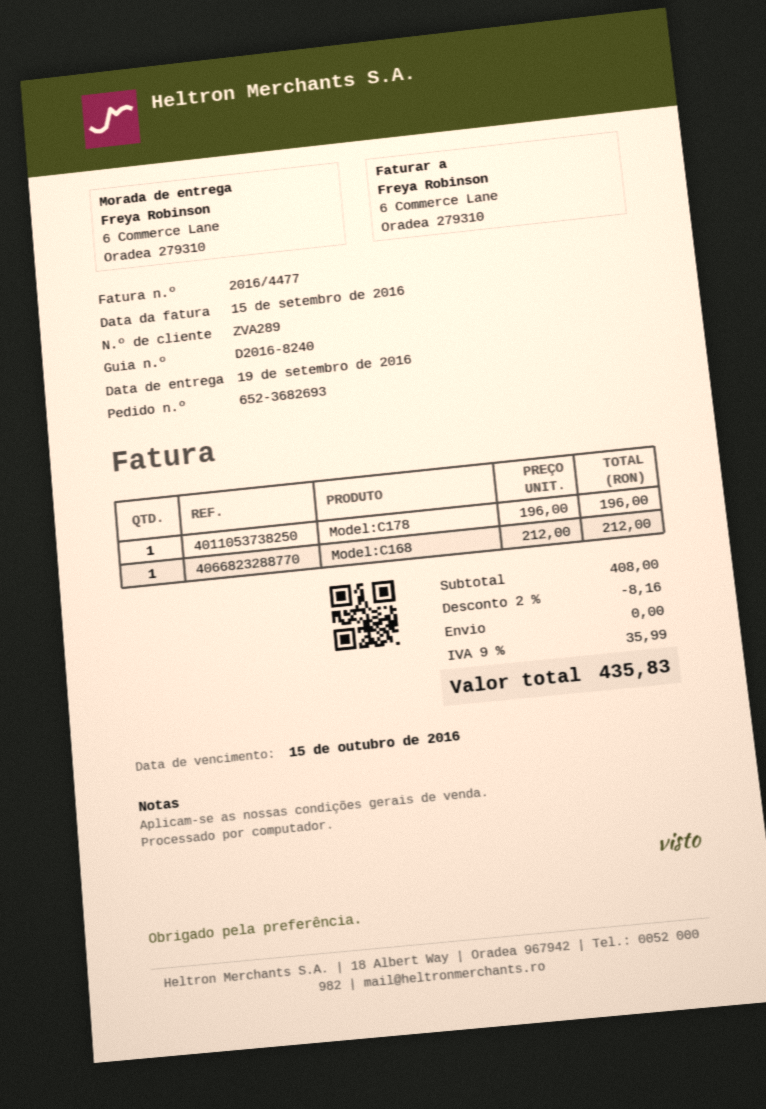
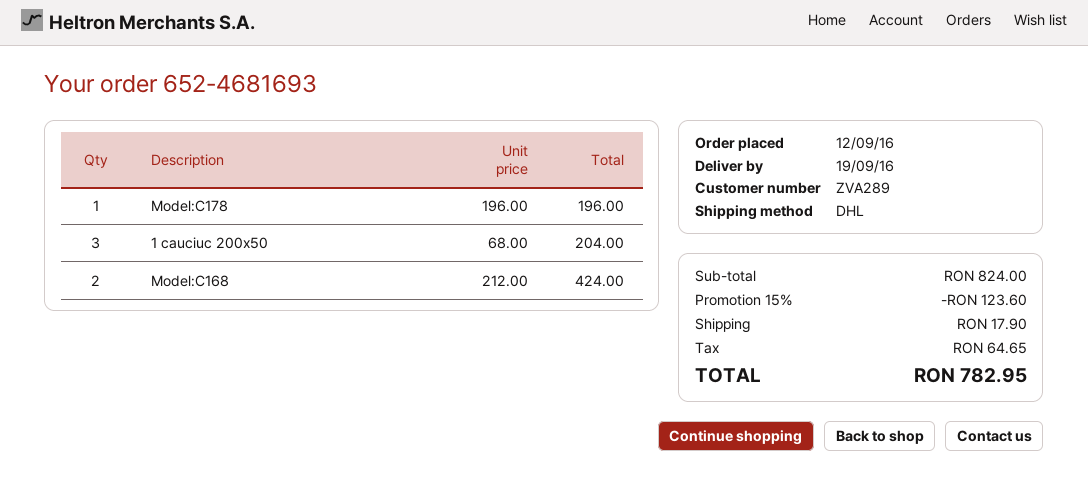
order number: 652-3682693 -> 652-4681693
Model:C168: 1 x 212.00 = 212.00 -> 2 x 212.00 = 424.00
1 cauciuc 200x50: none -> 3 x 68.00 = 204.00
subtotal: 408.00 -> 824.00
discount: 2% = 8.16 -> 15% = 123.60
shipping: 0.00 -> 17.90
tax: 35.99 -> 64.65
total: 435.83 -> 782.95

